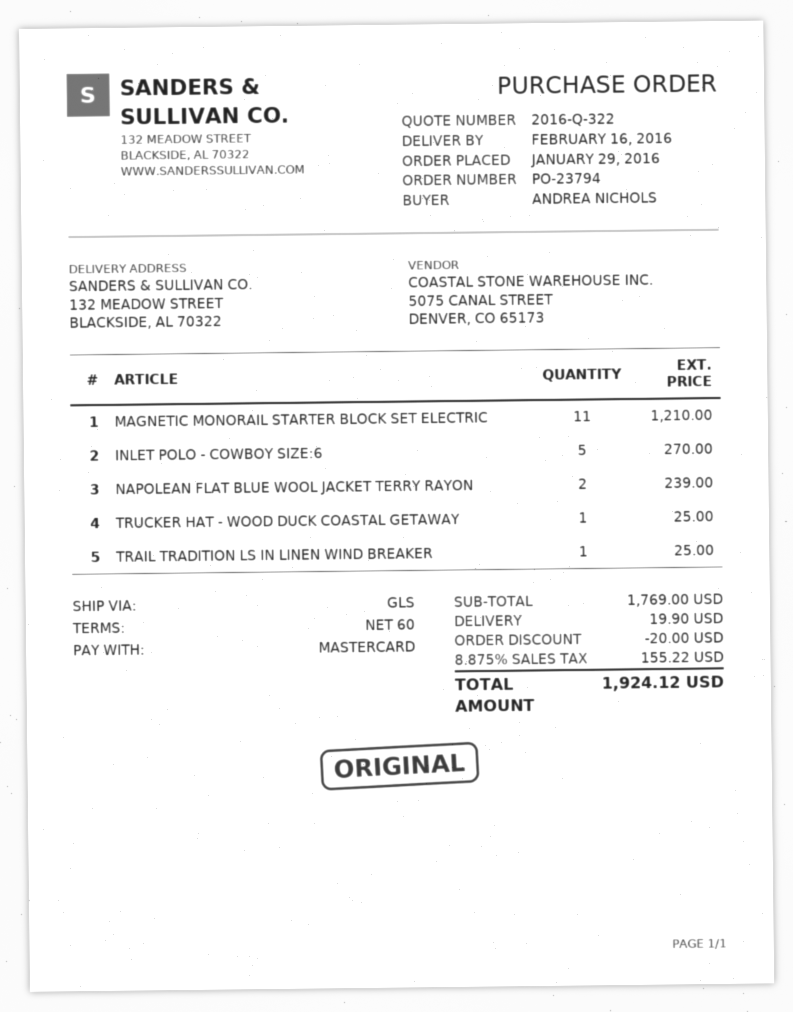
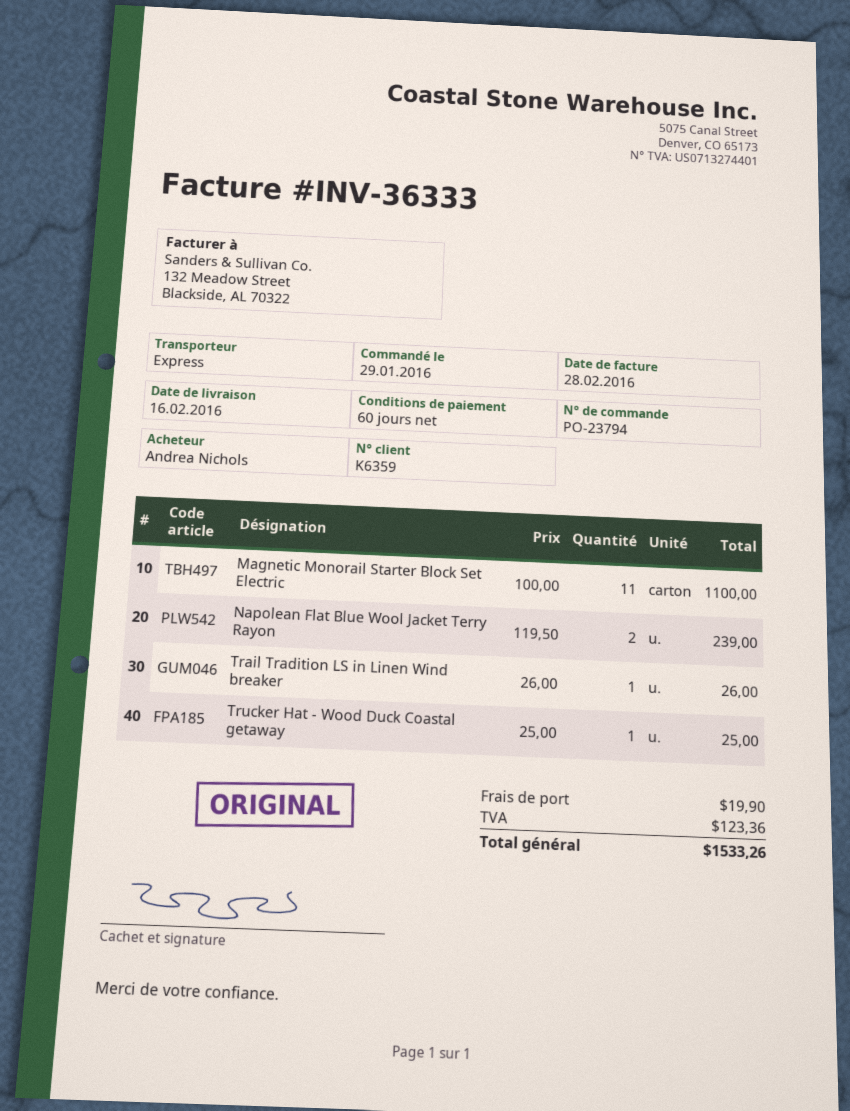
shipping method: GLS -> express
MAGNETIC MONORAIL STARTER BLOCK SET ELECTRIC: 11 for 1210.00 -> 11 for 1100.00
INLET POLO - COWBOY SIZE:6: 5 for 270.00 -> none
TRAIL TRADITION LS IN LINEN WIND BREAKER: 1 for 25.00 -> 1 for 26.00
discount: 20.00 -> none
tax: 155.22 -> 123.36
total: 1924.12 -> 1533.26

